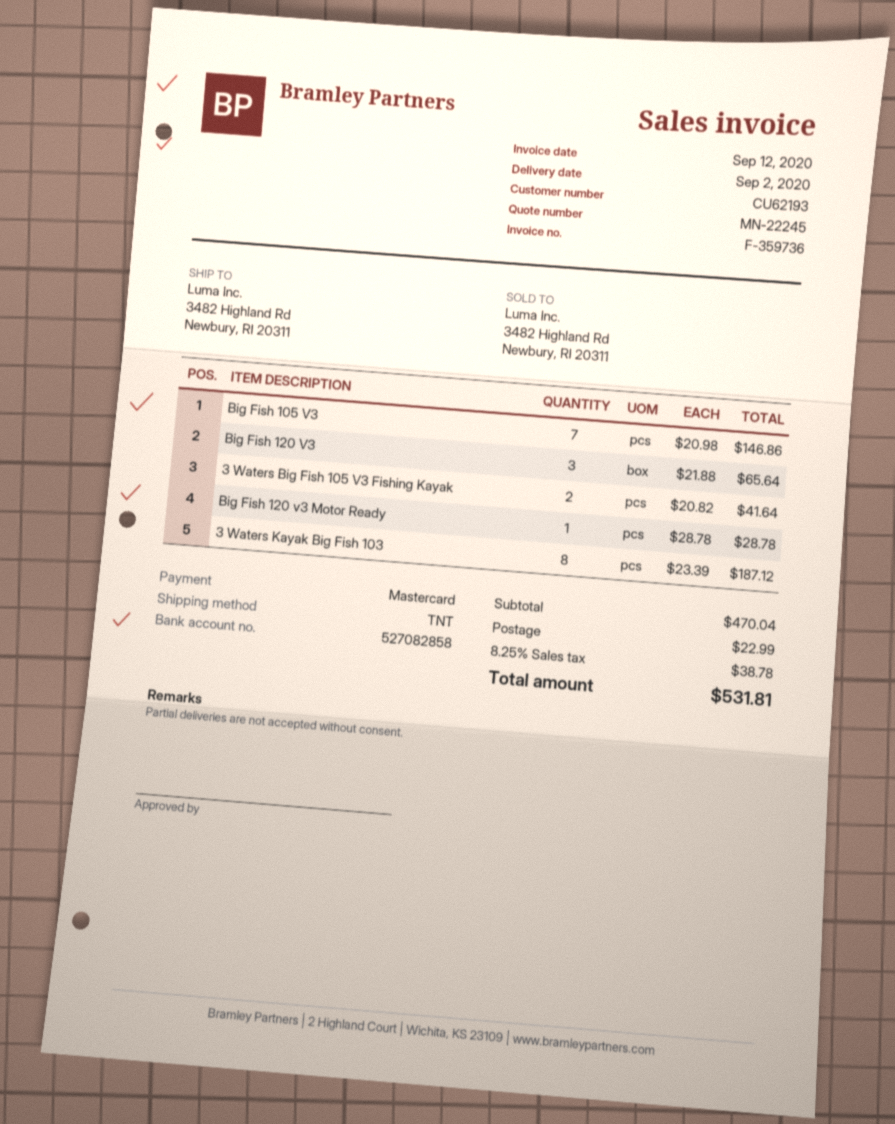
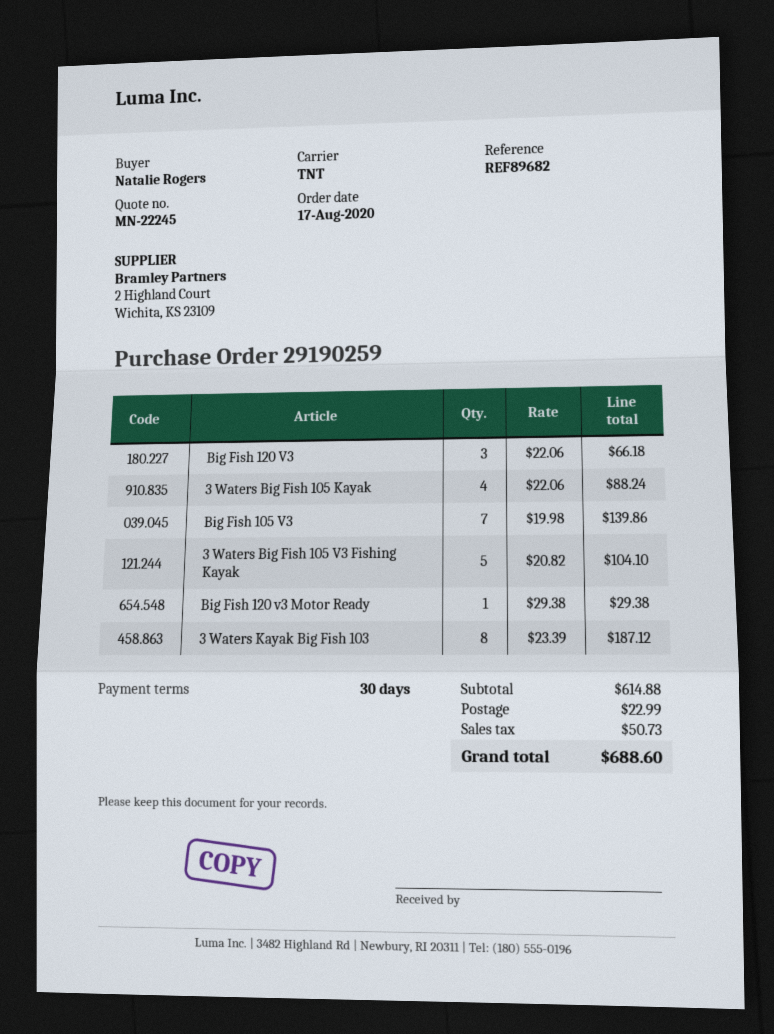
Big Fish 105 V3: 7 x 20.98 = 146.86 -> 7 x 19.98 = 139.86
Big Fish 120 V3: 3 x 21.88 = 65.64 -> 3 x 22.06 = 66.18
3 Waters Big Fish 105 V3 Fishing Kayak: 2 x 20.82 = 41.64 -> 5 x 20.82 = 104.10
Big Fish 120 v3 Motor Ready: 1 x 28.78 = 28.78 -> 1 x 29.38 = 29.38
3 Waters Big Fish 105 Kayak: none -> 4 x 22.06 = 88.24
subtotal: 470.04 -> 614.88
tax: 38.78 -> 50.73
total: 531.81 -> 688.60

